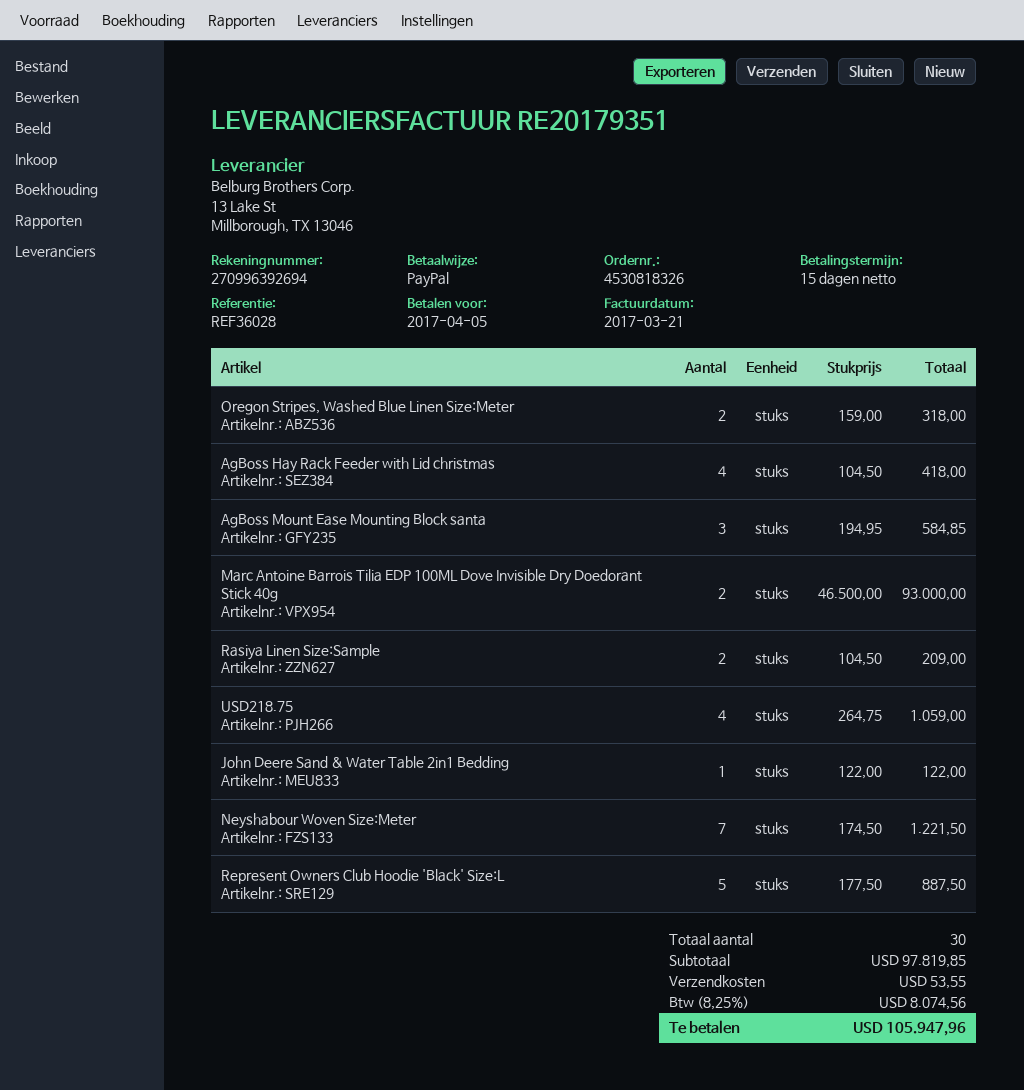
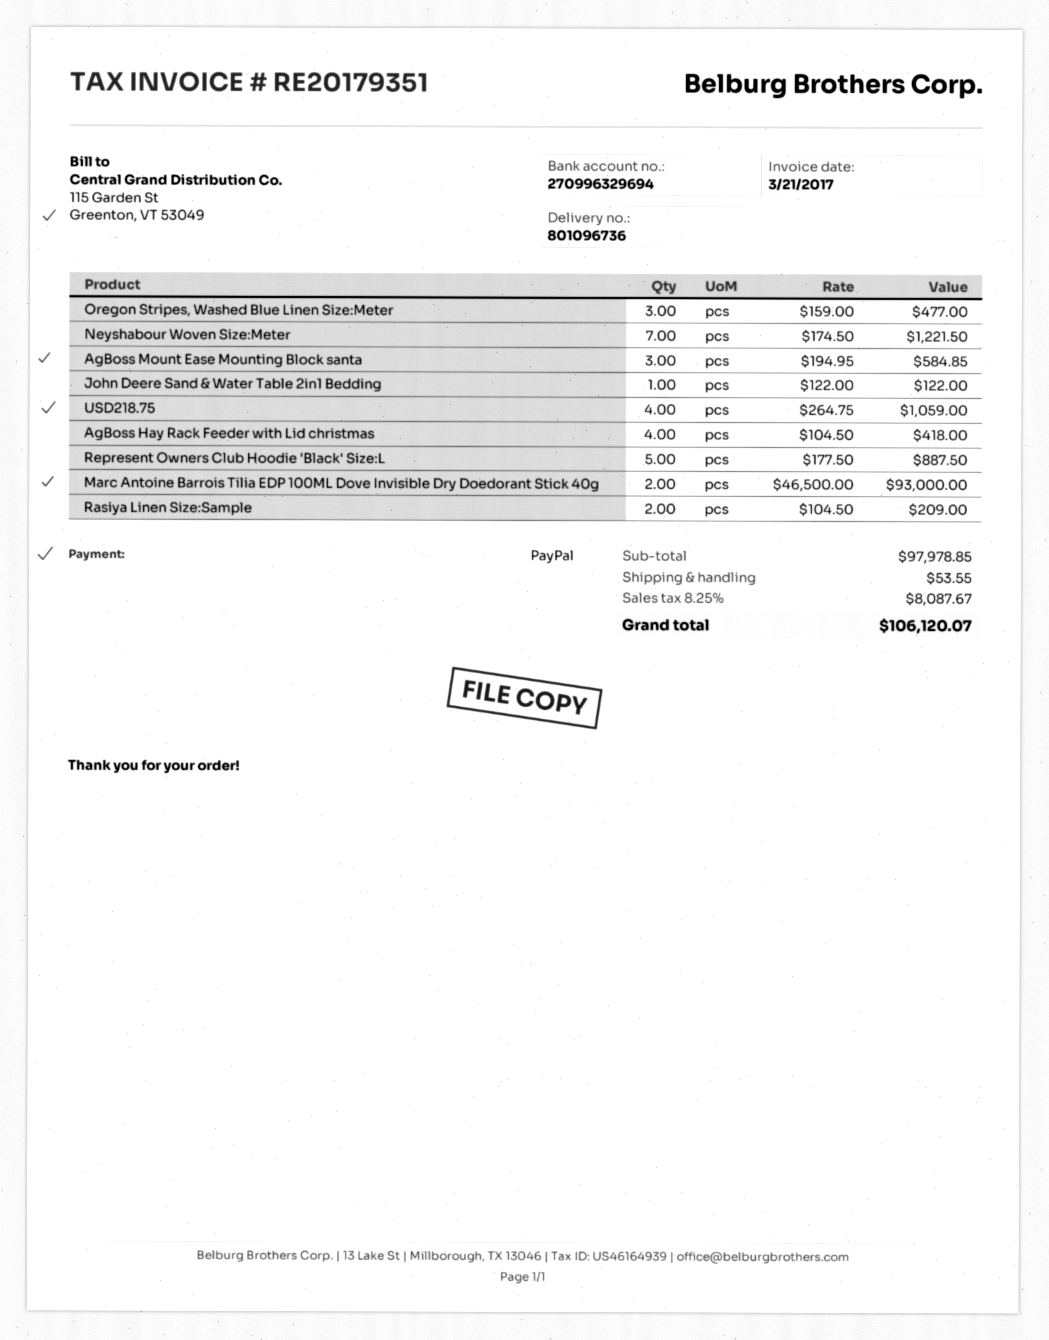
bank account: 270996392694 -> 270996329694
Oregon Stripes, Washed Blue Linen Size:Meter: 2 x 159.00 = 318.00 -> 3 x 159.00 = 477.00
subtotal: 97819.85 -> 97978.85
tax: 8.25% = 8074.56 -> 8.25% = 8087.67
total: 105947.96 -> 106120.07

